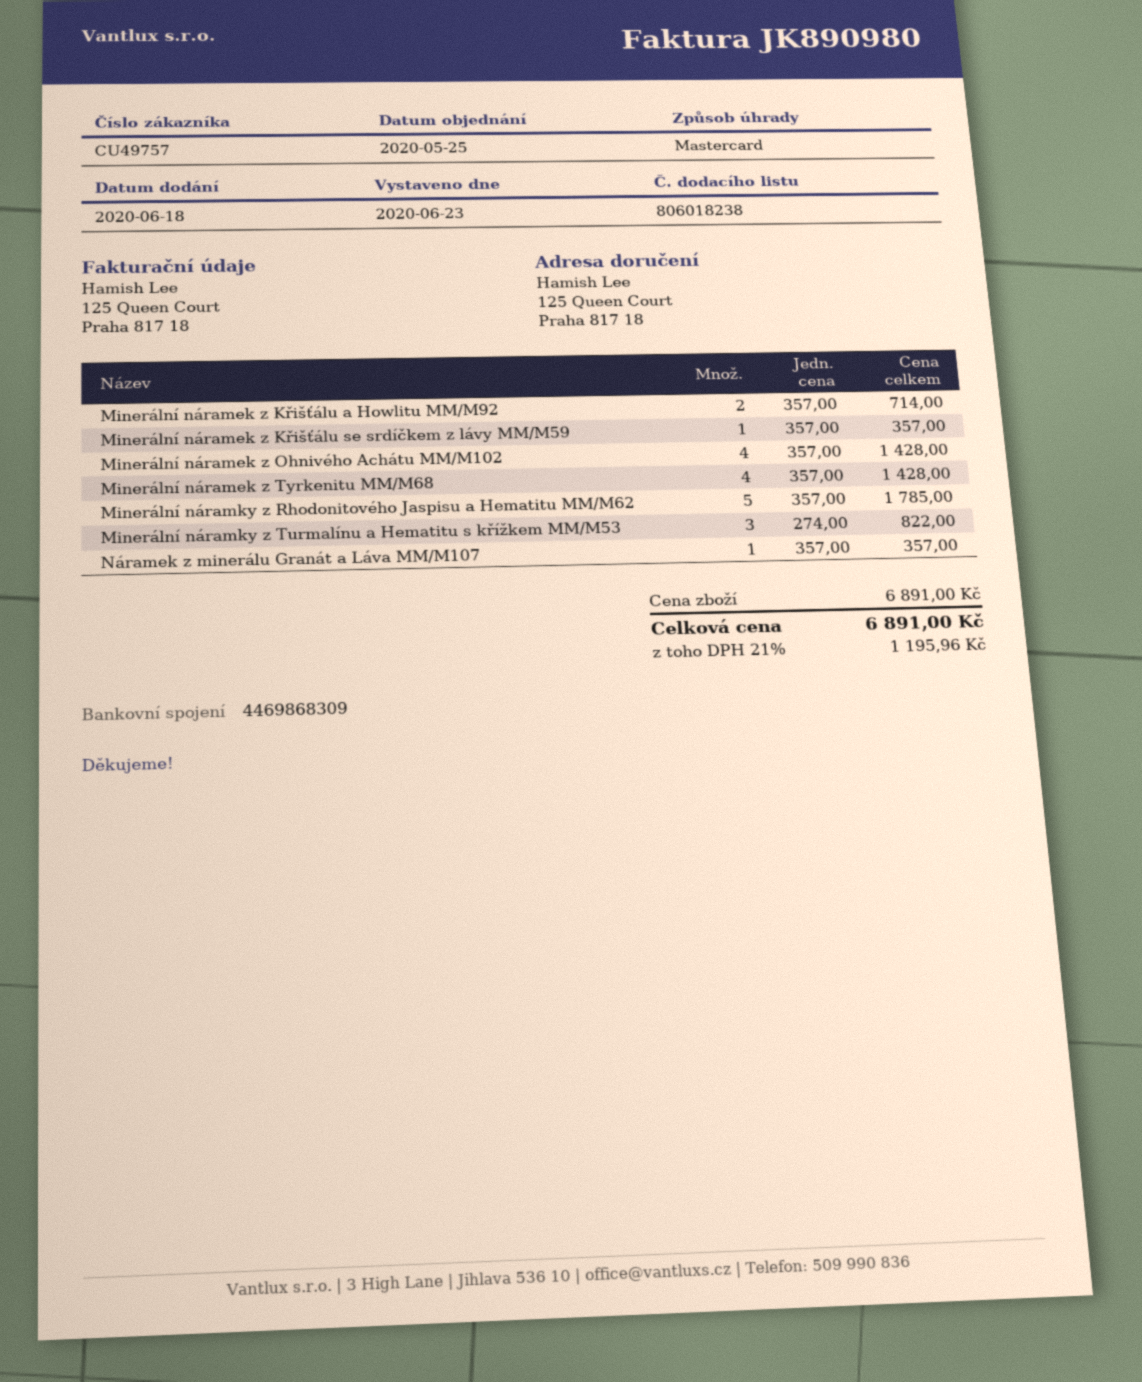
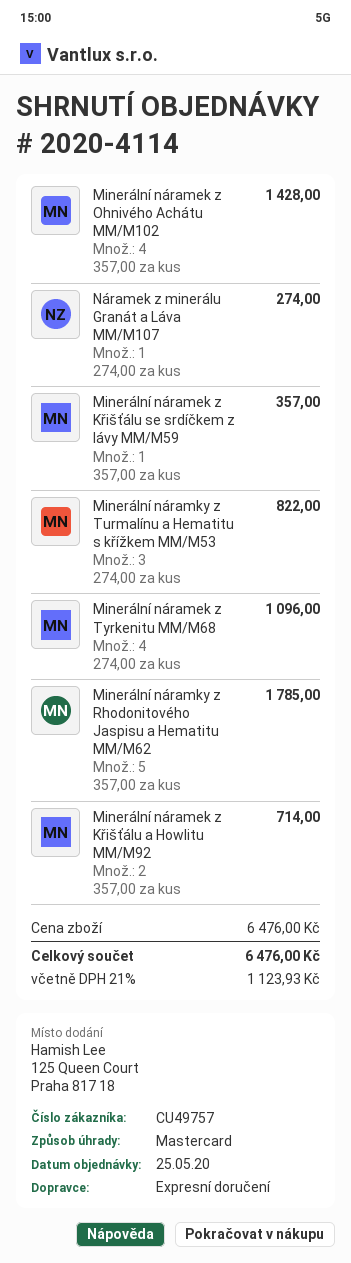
Minerální náramek z Tyrkenitu MM/M68: 4 x 357.00 = 1428.00 -> 4 x 274.00 = 1096.00
Náramek z minerálu Granát a Láva MM/M107: 1 x 357.00 = 357.00 -> 1 x 274.00 = 274.00
subtotal: 6891.00 -> 6476.00
tax: 21% = 1195.96 -> 21% = 1123.93
total: 6891.00 -> 6476.00

